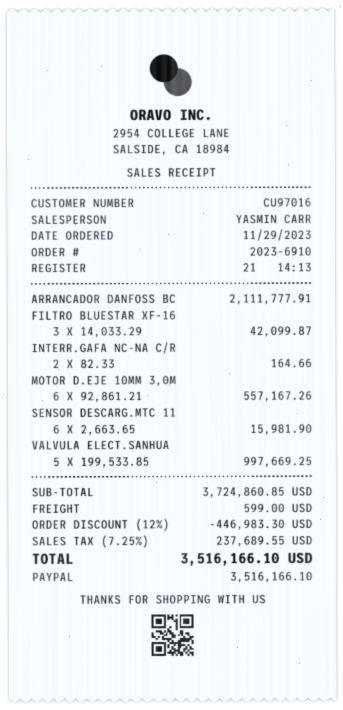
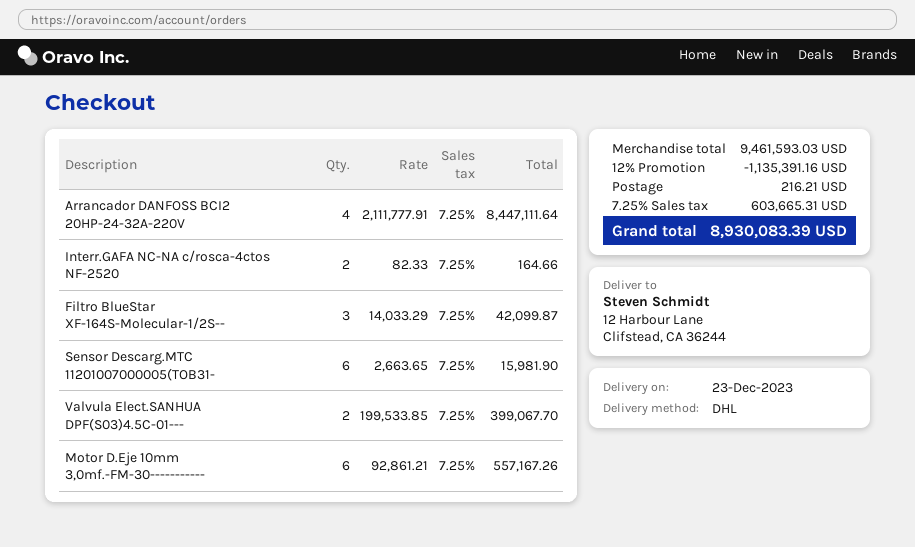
ARRANCADOR DANFOSS BC: 1 x 2111777.91 = 2111777.91 -> 4 x 2111777.91 = 8447111.64
VALVULA ELECT.SANHUA: 5 x 199533.85 = 997669.25 -> 2 x 199533.85 = 399067.70
subtotal: 3724860.85 -> 9461593.03
discount: 12% = 446983.30 -> 12% = 1135391.16
shipping: 599.00 -> 216.21
tax: 7.25% = 237689.55 -> 7.25% = 603665.31
total: 3516166.10 -> 8930083.39

